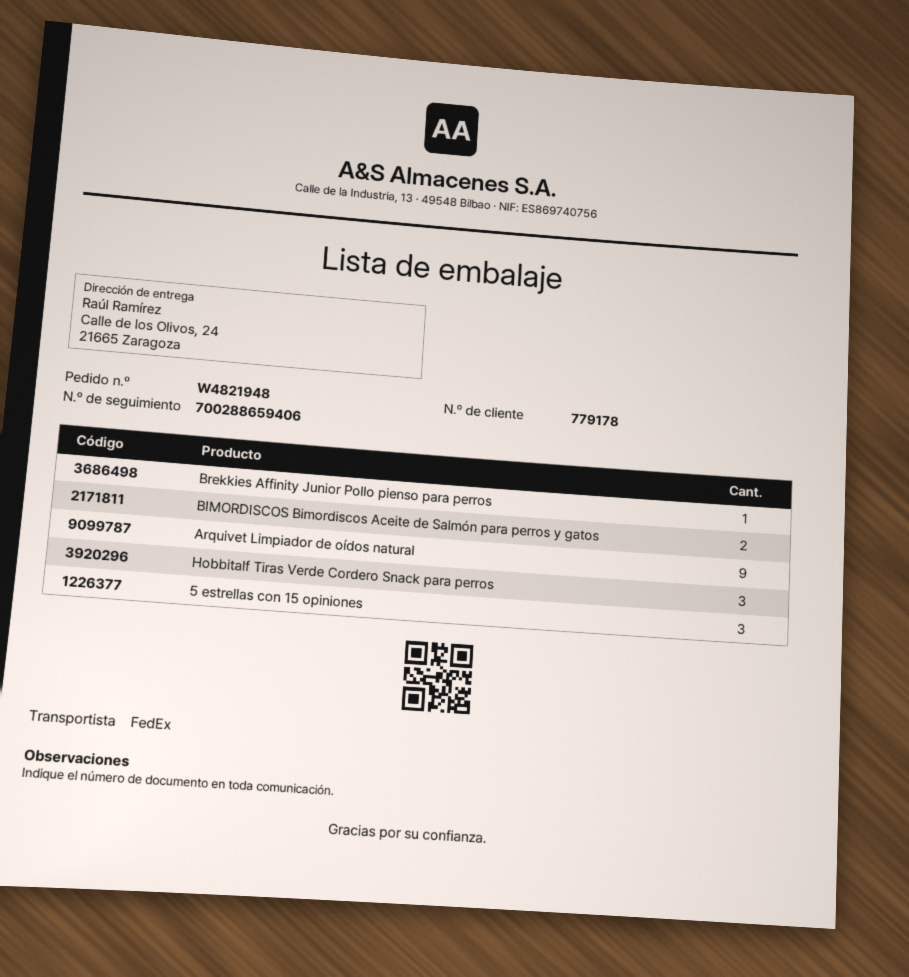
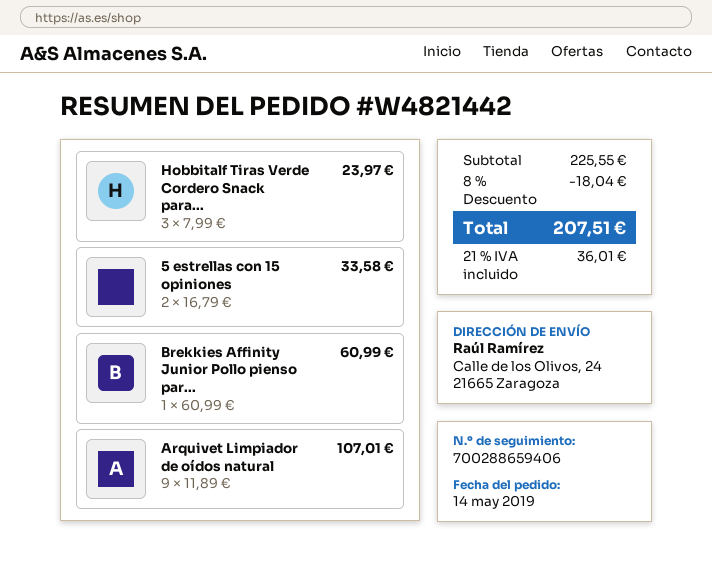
order number: W4821948 -> W4821442
BIMORDISCOS Bimordiscos Aceite de Salmón para perros y gatos: 2 -> none
5 estrellas con 15 opiniones: 3 -> 2

